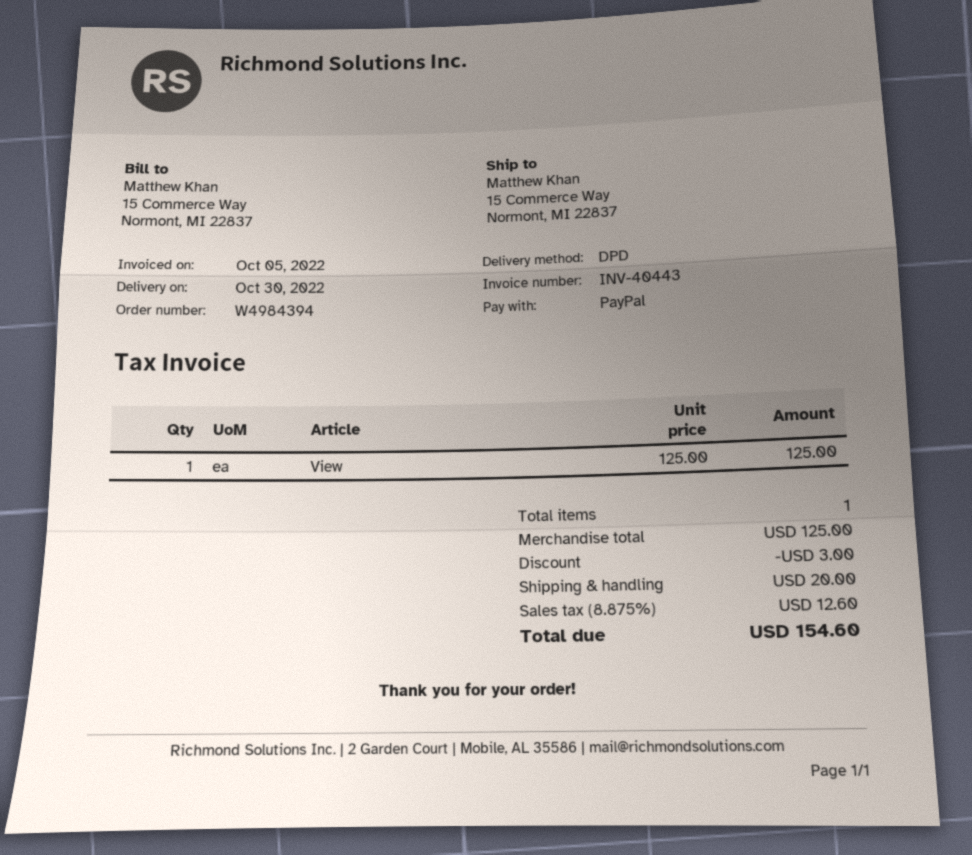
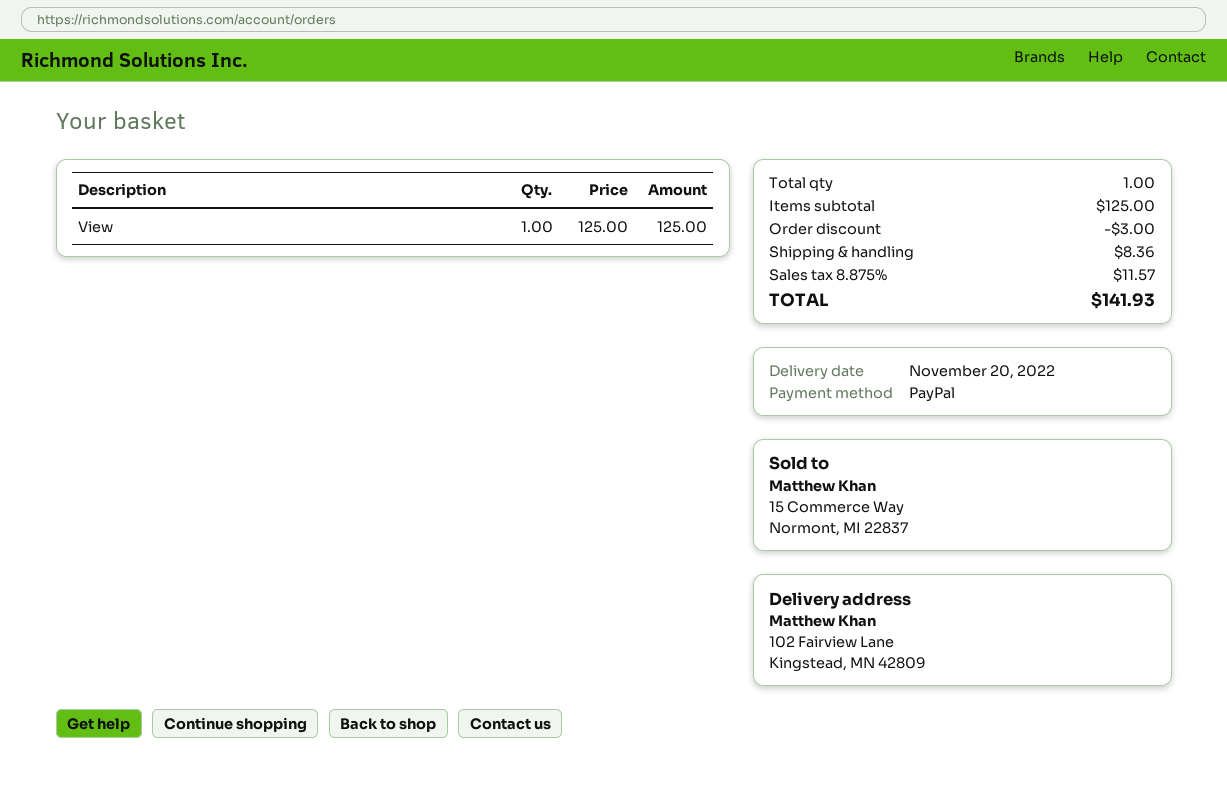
delivery date: 2022-10-30 -> 2022-11-20
ship to: 15 Commerce Way, Normont, MI 22837 -> 102 Fairview Lane, Kingstead, MN 42809
shipping: 20.00 -> 8.36
tax: 8.875% = 12.60 -> 8.875% = 11.57
total: 154.60 -> 141.93

